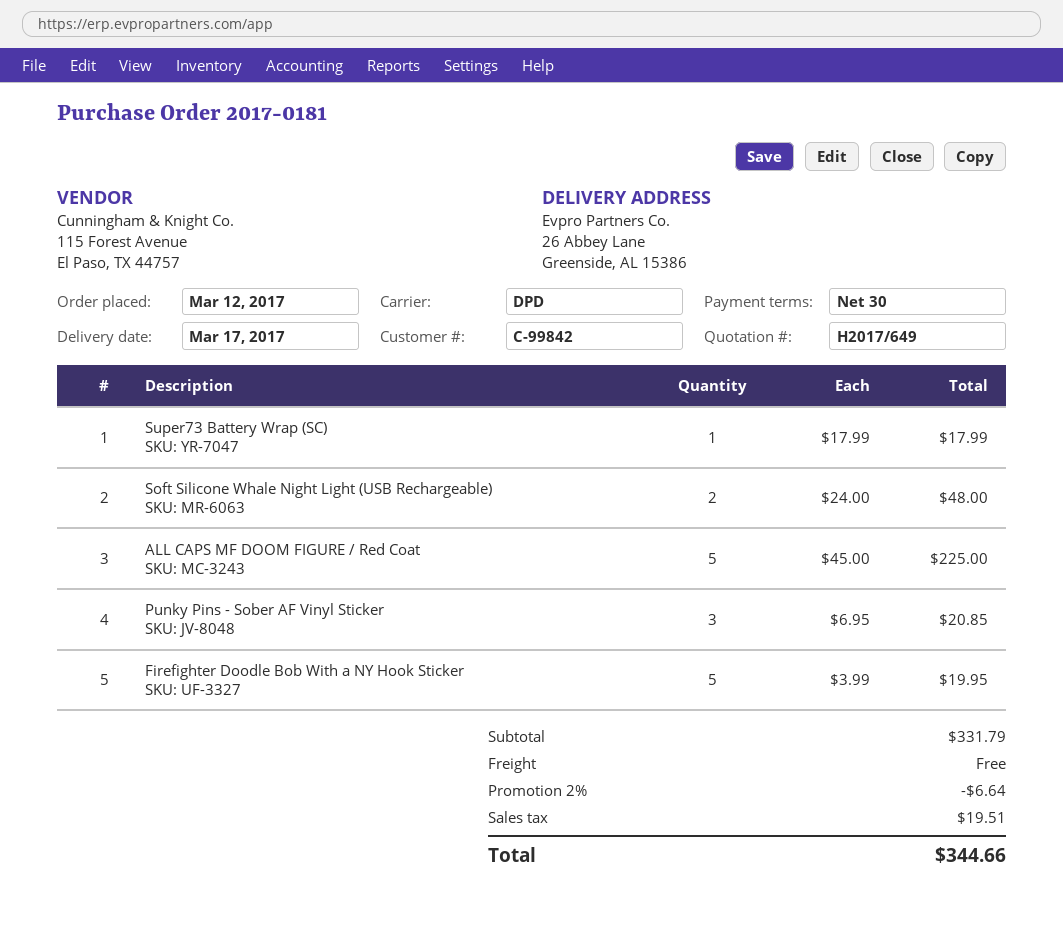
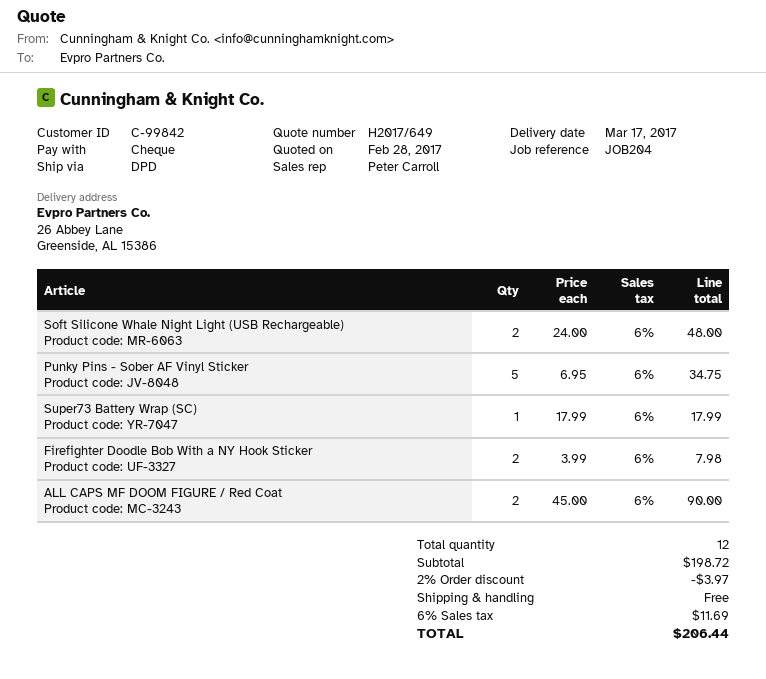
ALL CAPS MF DOOM FIGURE / Red Coat: 5 x 45.00 = 225.00 -> 2 x 45.00 = 90.00
Punky Pins - Sober AF Vinyl Sticker: 3 x 6.95 = 20.85 -> 5 x 6.95 = 34.75
Firefighter Doodle Bob With a NY Hook Sticker: 5 x 3.99 = 19.95 -> 2 x 3.99 = 7.98
subtotal: 331.79 -> 198.72
discount: 2% = 6.64 -> 2% = 3.97
tax: 19.51 -> 11.69
total: 344.66 -> 206.44

